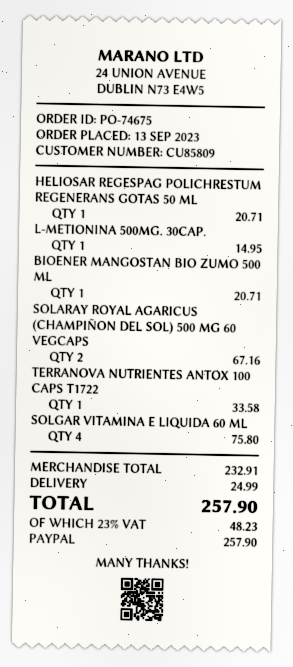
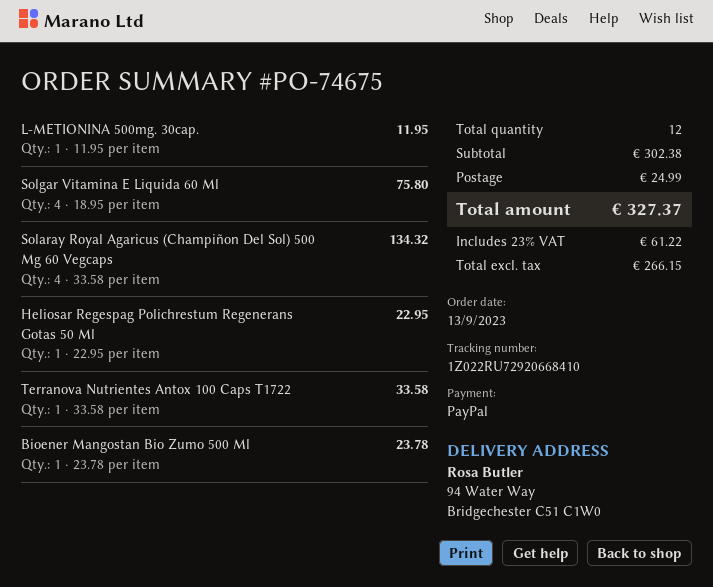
HELIOSAR REGESPAG POLICHRESTUM REGENERANS GOTAS 50 ML: 1 for 20.71 -> 1 for 22.95
L-METIONINA 500MG. 30CAP.: 1 for 14.95 -> 1 for 11.95
BIOENER MANGOSTAN BIO ZUMO 500 ML: 1 for 20.71 -> 1 for 23.78
SOLARAY ROYAL AGARICUS (CHAMPIÑON DEL SOL) 500 MG 60 VEGCAPS: 2 for 67.16 -> 4 for 134.32
subtotal: 232.91 -> 302.38
tax: 23% = 48.23 -> 23% = 61.22
total: 257.90 -> 327.37

